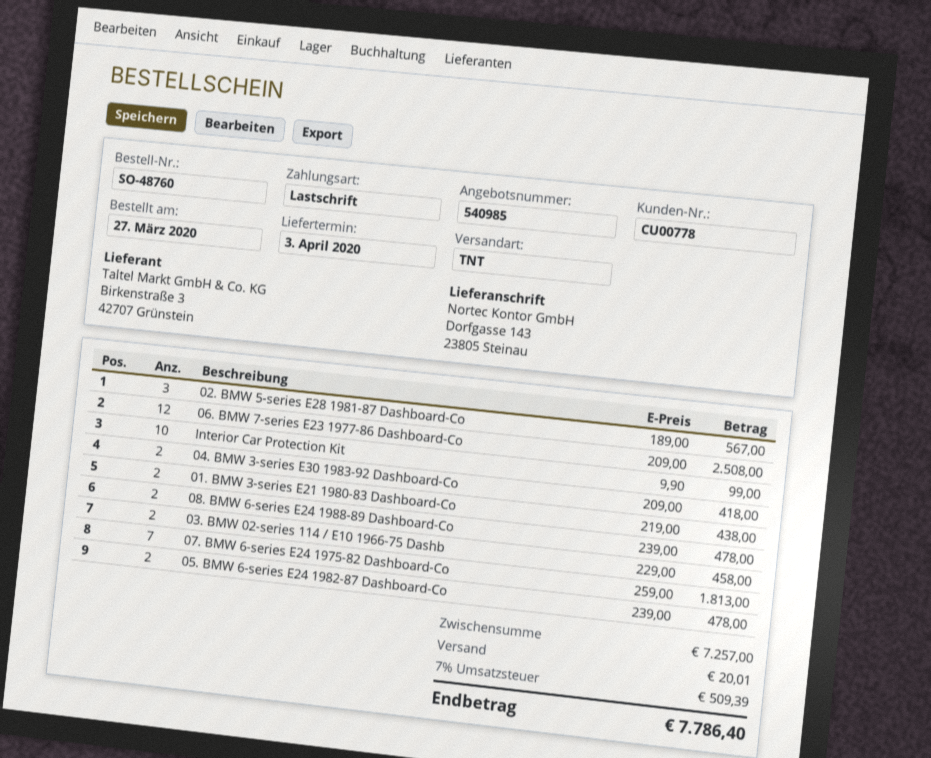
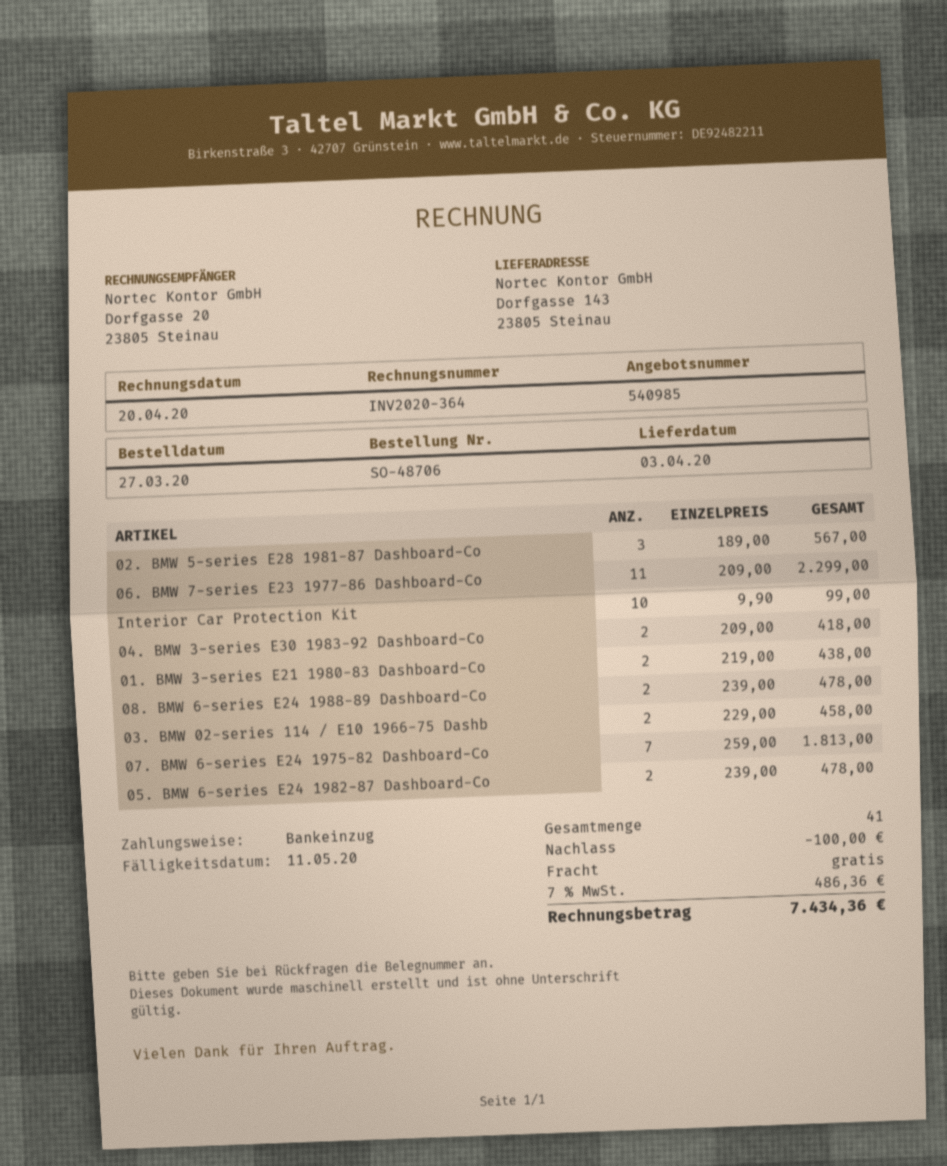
order number: SO-48760 -> SO-48706
06. BMW 7-series E23 1977-86 Dashboard-Co: 12 x 209.00 = 2508.00 -> 11 x 209.00 = 2299.00
discount: none -> 100.00
shipping: 20.01 -> 0.00
tax: 7% = 509.39 -> 7% = 486.36
total: 7786.40 -> 7434.36

